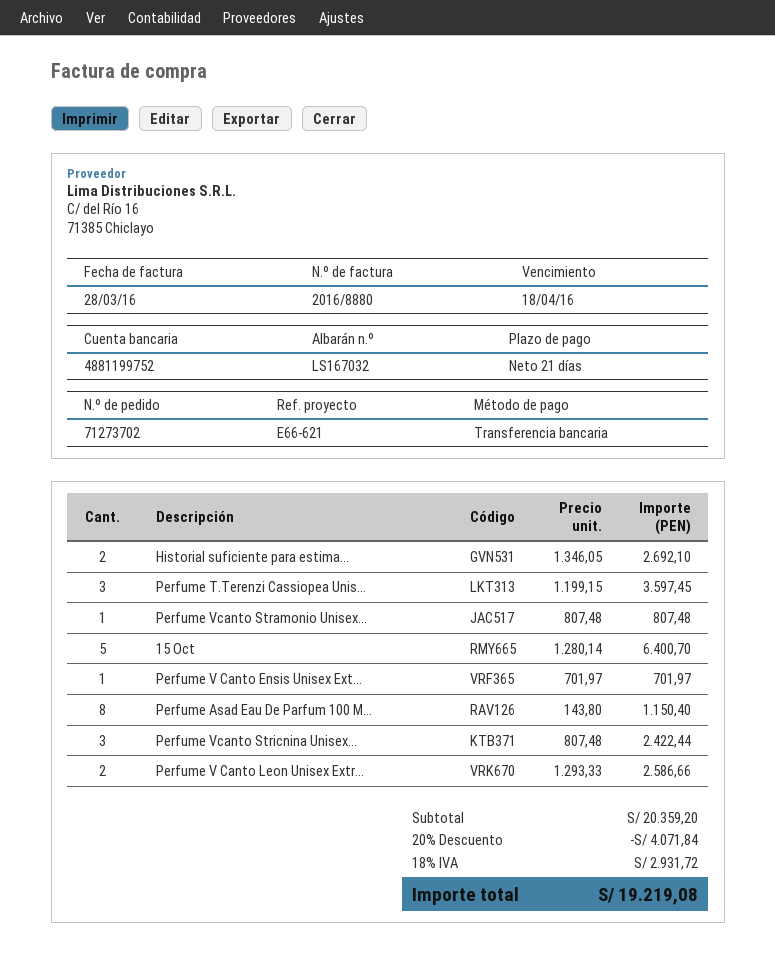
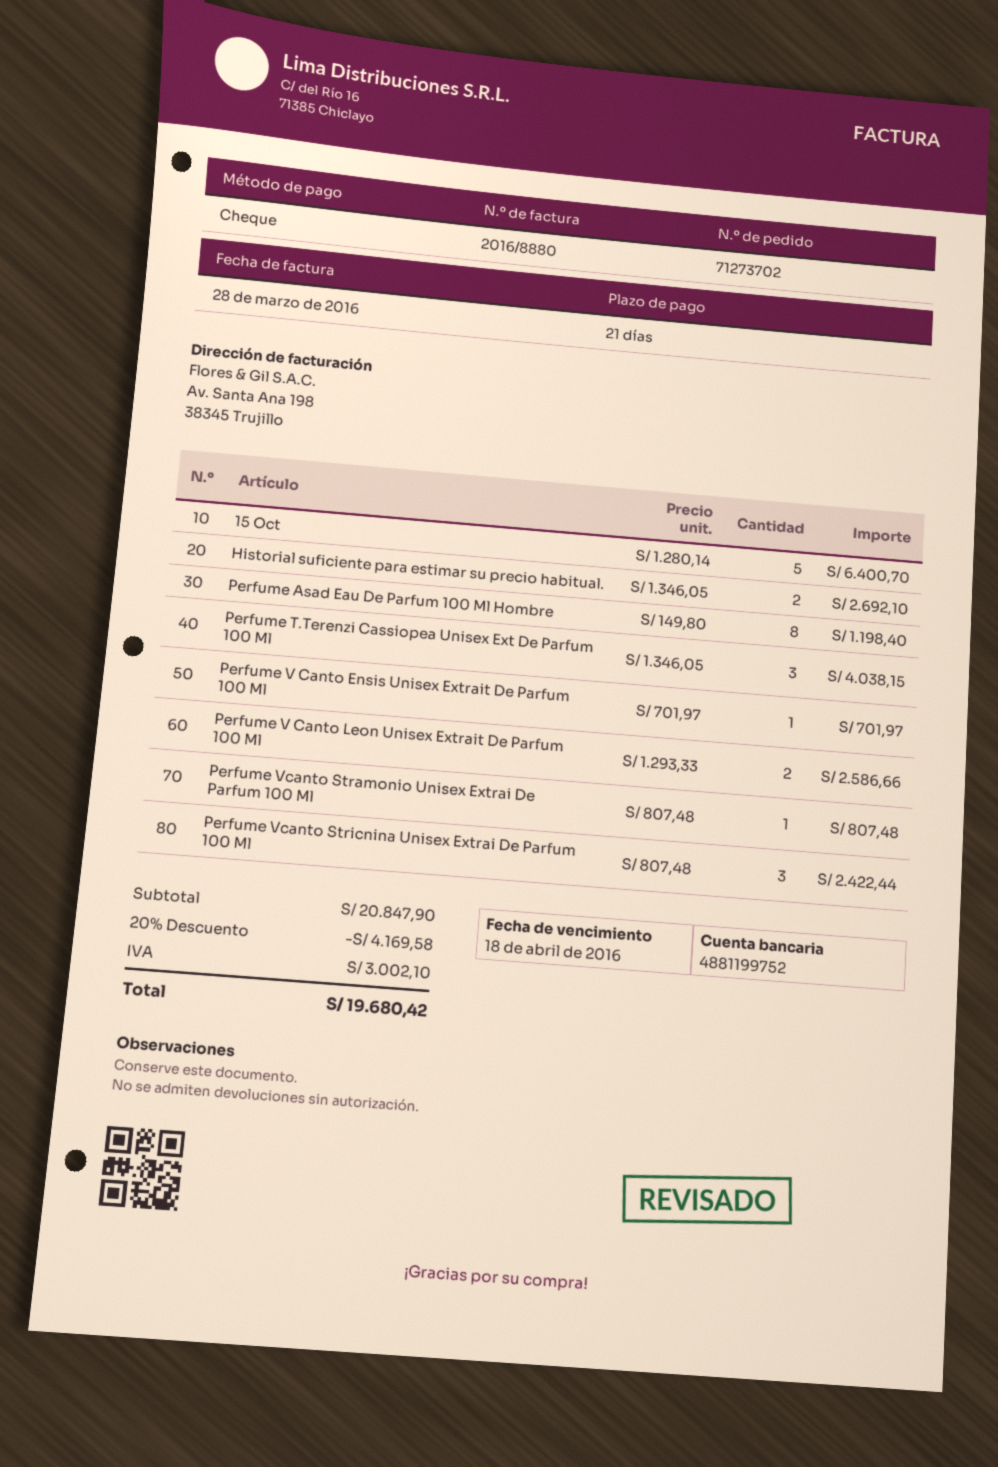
payment method: bank transfer -> cheque
Perfume T.Terenzi Cassiopea Unis...: 3 x 1199.15 = 3597.45 -> 3 x 1346.05 = 4038.15
Perfume Asad Eau De Parfum 100 M...: 8 x 143.80 = 1150.40 -> 8 x 149.80 = 1198.40
subtotal: 20359.20 -> 20847.90
discount: 20% = 4071.84 -> 20% = 4169.58
tax: 2931.72 -> 3002.10
total: 19219.08 -> 19680.42

